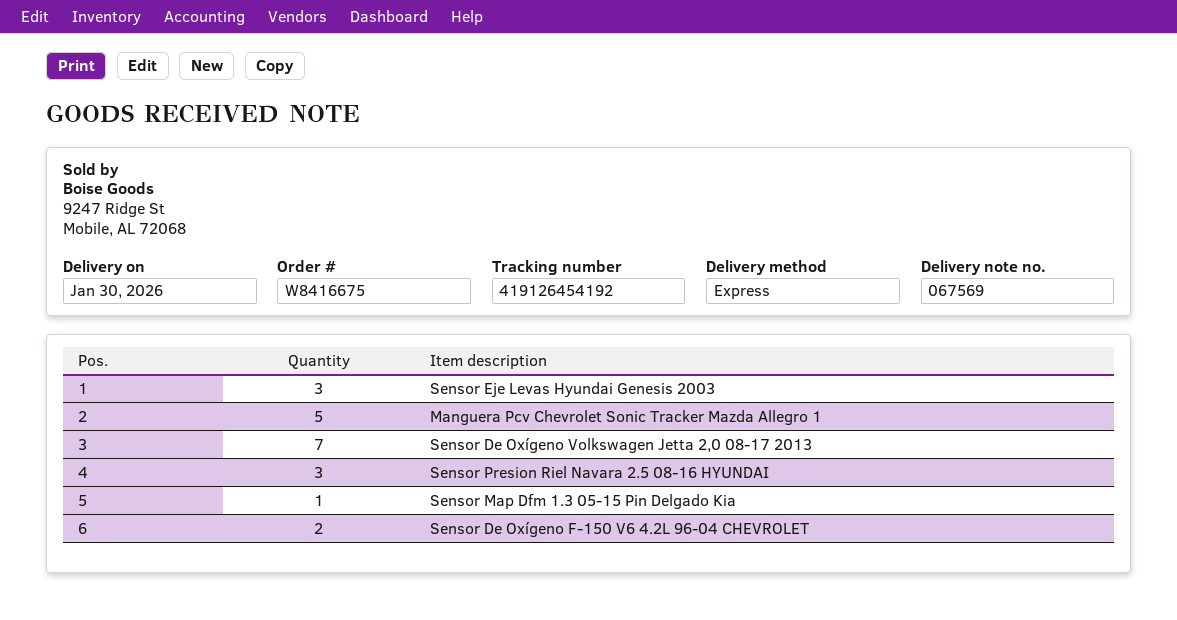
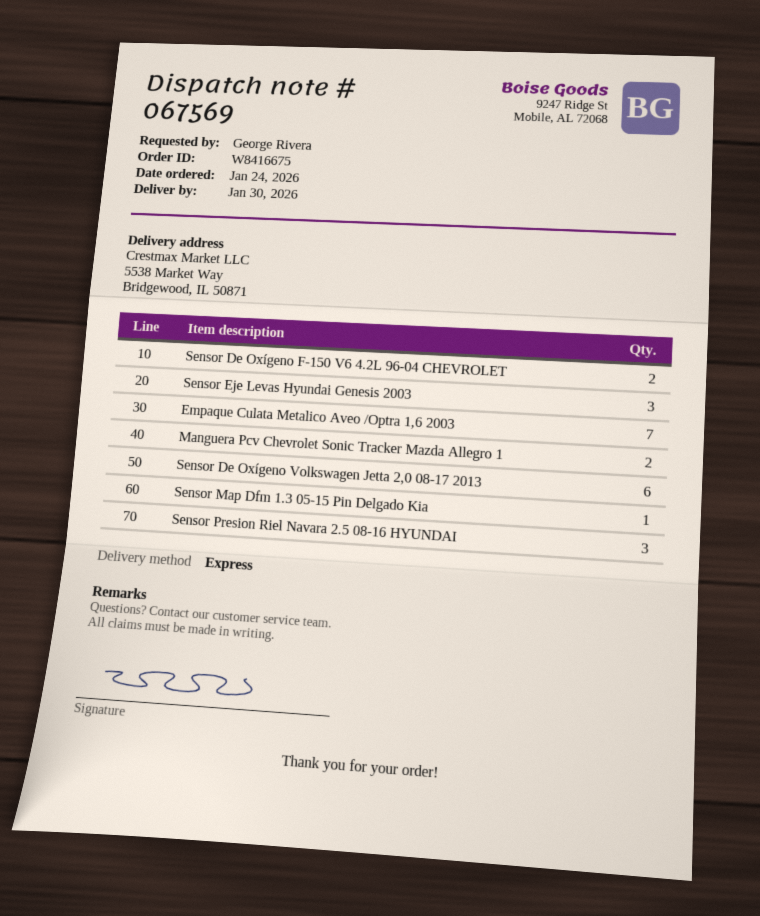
Manguera Pcv Chevrolet Sonic Tracker Mazda Allegro 1: 5 -> 2
Sensor De Oxígeno Volkswagen Jetta 2,0 08-17 2013: 7 -> 6
Empaque Culata Metalico Aveo /Optra 1,6 2003: none -> 7

